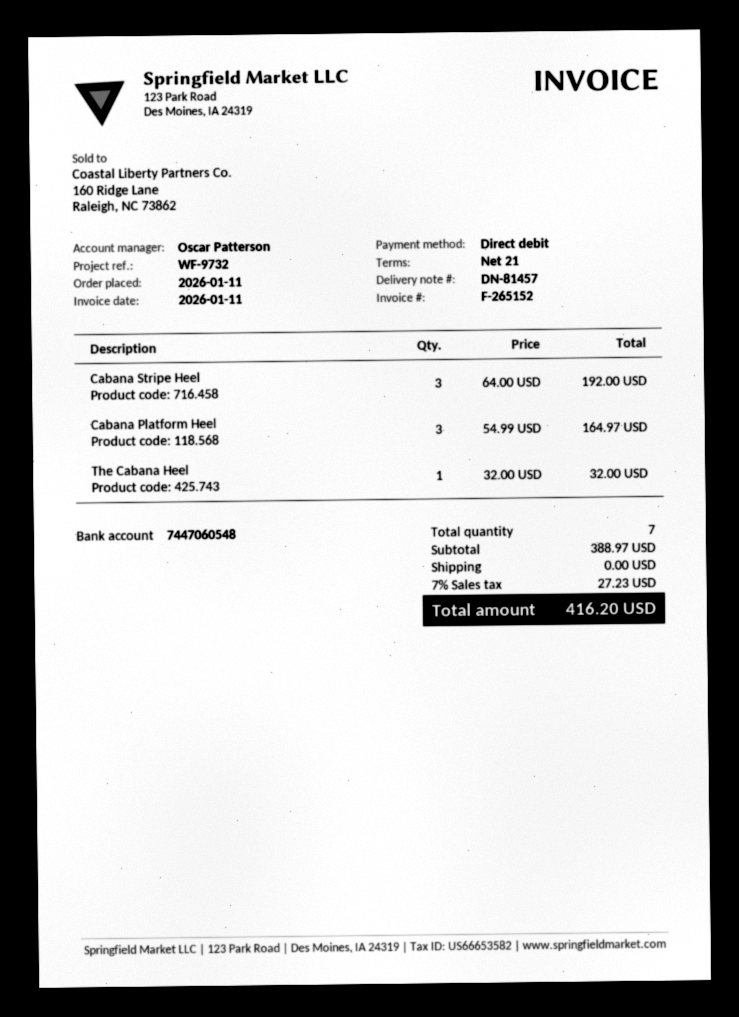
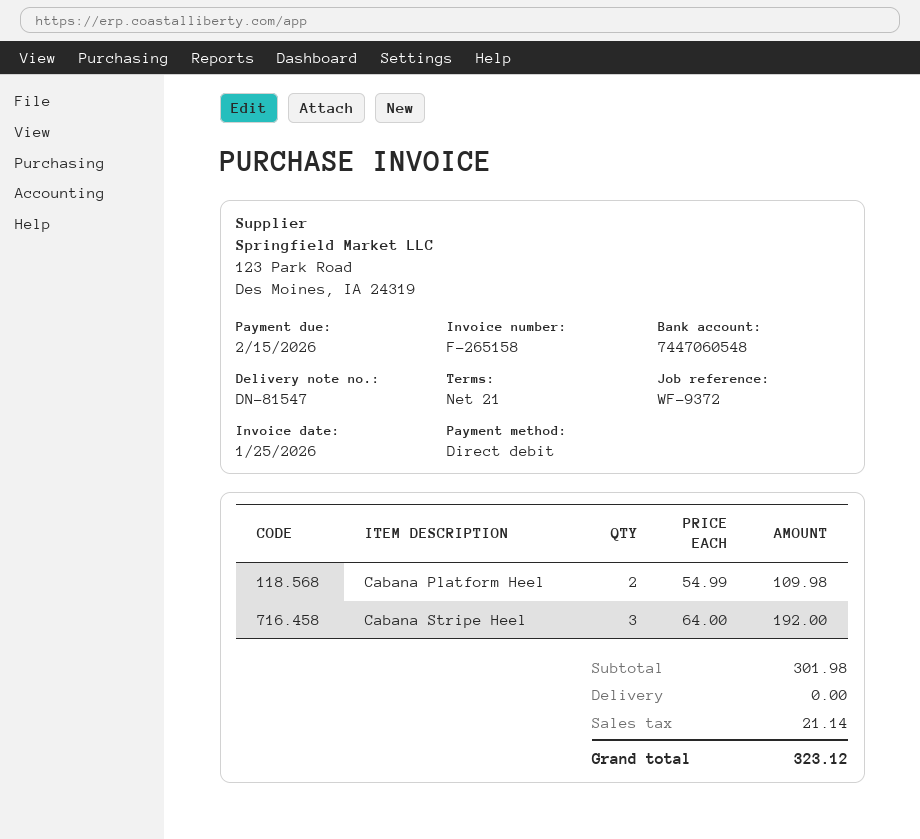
delivery note number: DN-81457 -> DN-81547
invoice number: F-265152 -> F-265158
invoice date: 2026-01-11 -> 2026-01-25
reference: WF-9732 -> WF-9372
Cabana Platform Heel: 3 x 54.99 = 164.97 -> 2 x 54.99 = 109.98
The Cabana Heel: 1 x 32.00 = 32.00 -> none
subtotal: 388.97 -> 301.98
tax: 27.23 -> 21.14
total: 416.20 -> 323.12

